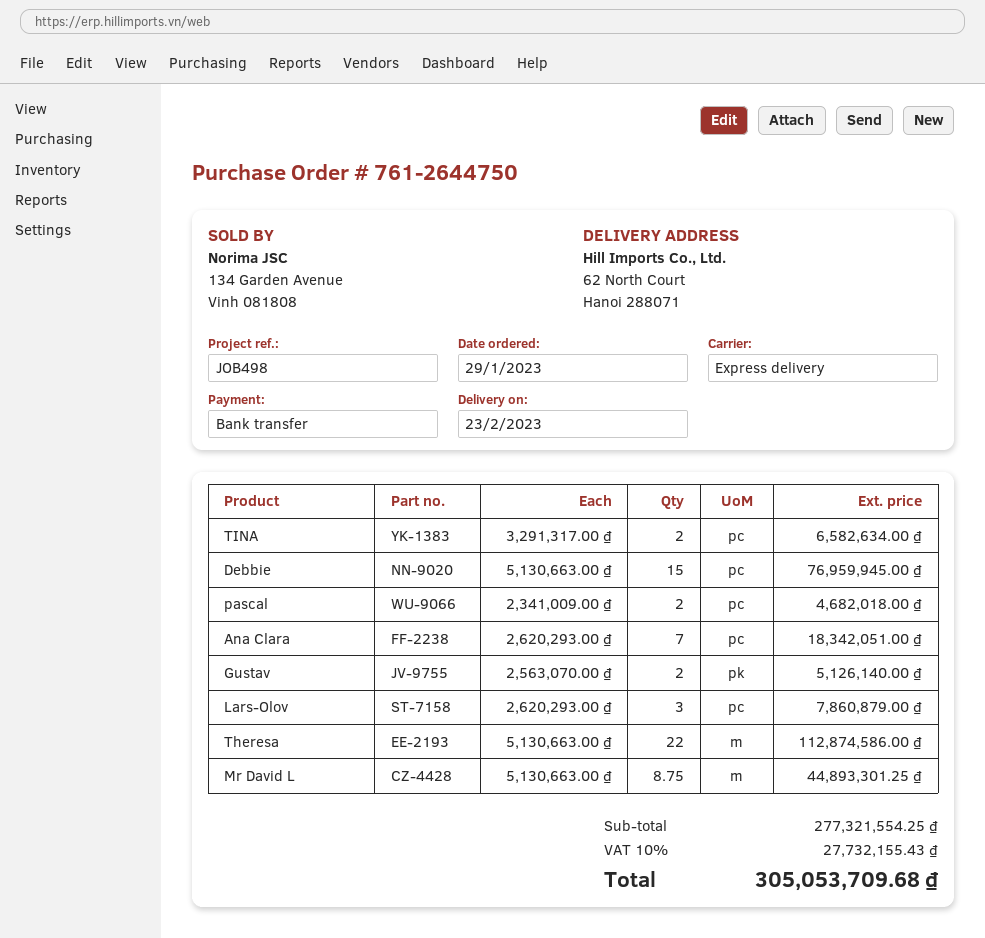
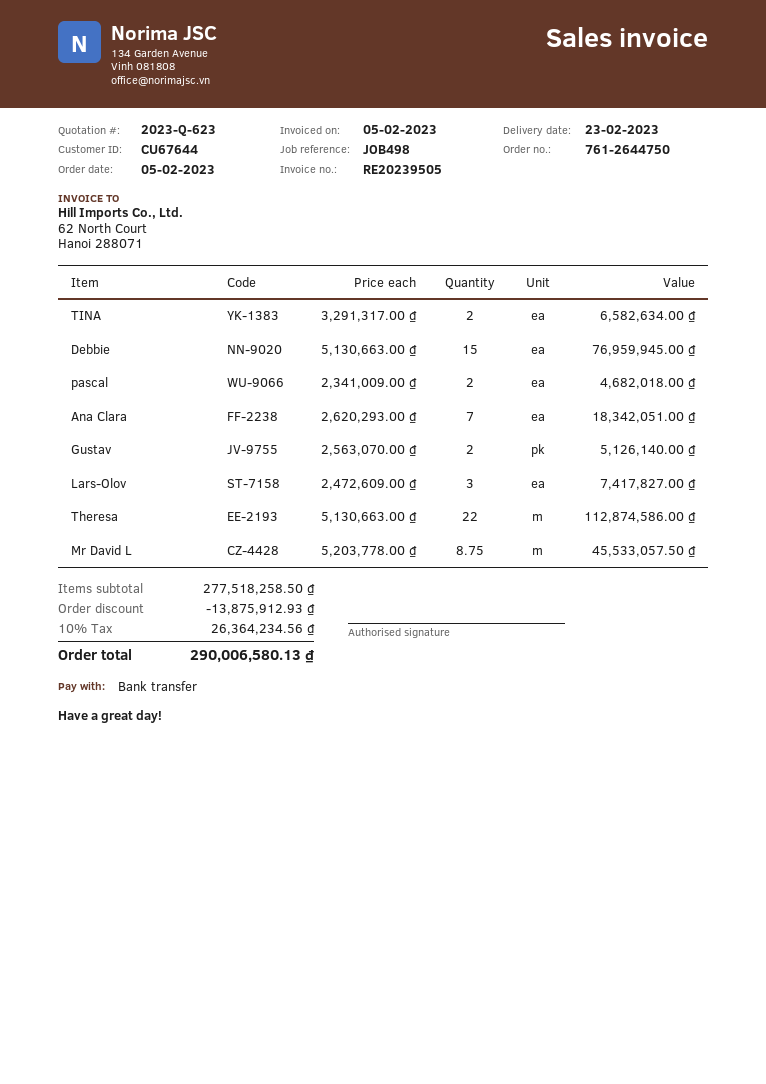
order date: 2023-01-29 -> 2023-02-05
Lars-Olov: 3 x 2620293.00 = 7860879.00 -> 3 x 2472609.00 = 7417827.00
Mr David L: 8.75 x 5130663.00 = 44893301.25 -> 8.75 x 5203778.00 = 45533057.50
subtotal: 277321554.25 -> 277518258.50
discount: none -> 13875912.93
tax: 10% = 27732155.43 -> 10% = 26364234.56
total: 305053709.68 -> 290006580.13

